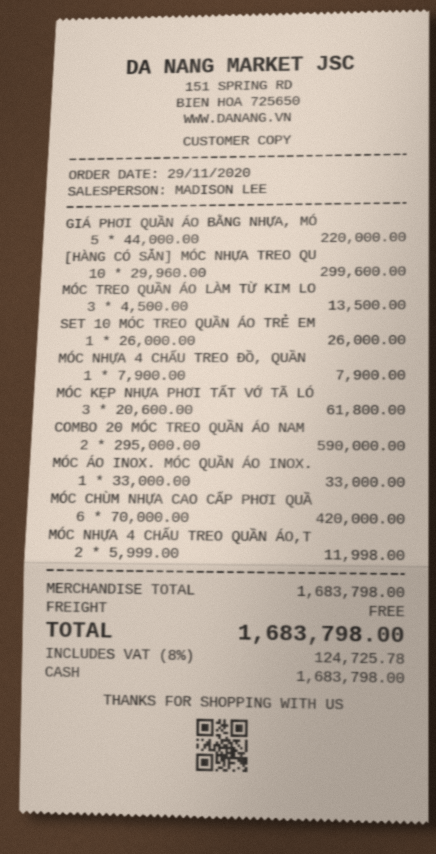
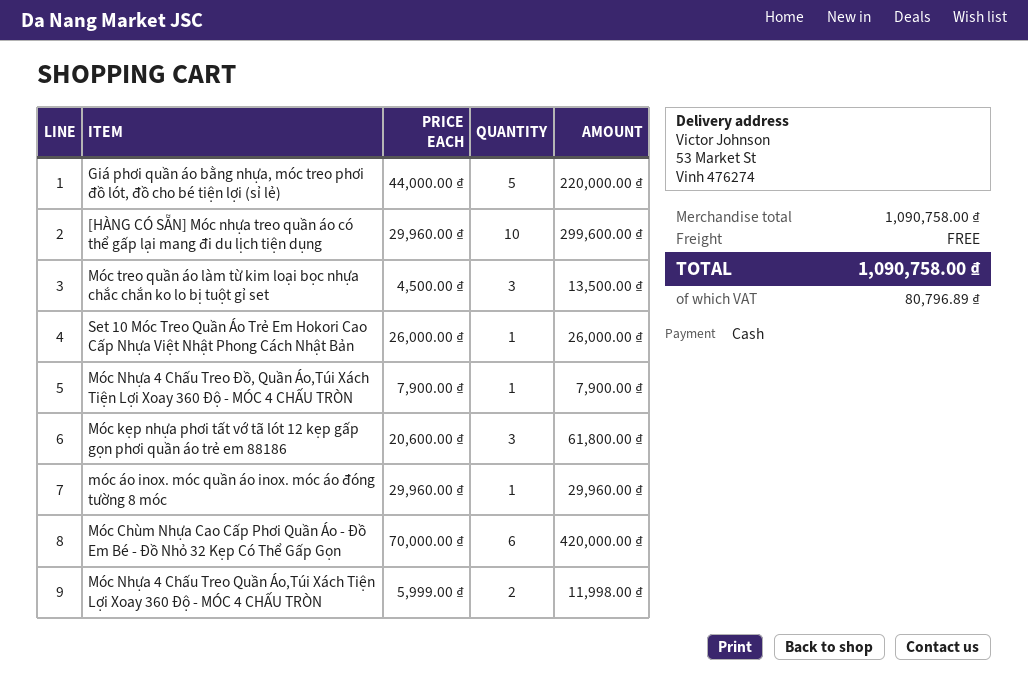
COMBO 20 MÓC TREO QUẦN ÁO NAM: 2 x 295000.00 = 590000.00 -> none
MÓC ÁO INOX. MÓC QUẦN ÁO INOX.: 1 x 33000.00 = 33000.00 -> 1 x 29960.00 = 29960.00
subtotal: 1683798.00 -> 1090758.00
tax: 124725.78 -> 80796.89
total: 1683798.00 -> 1090758.00

